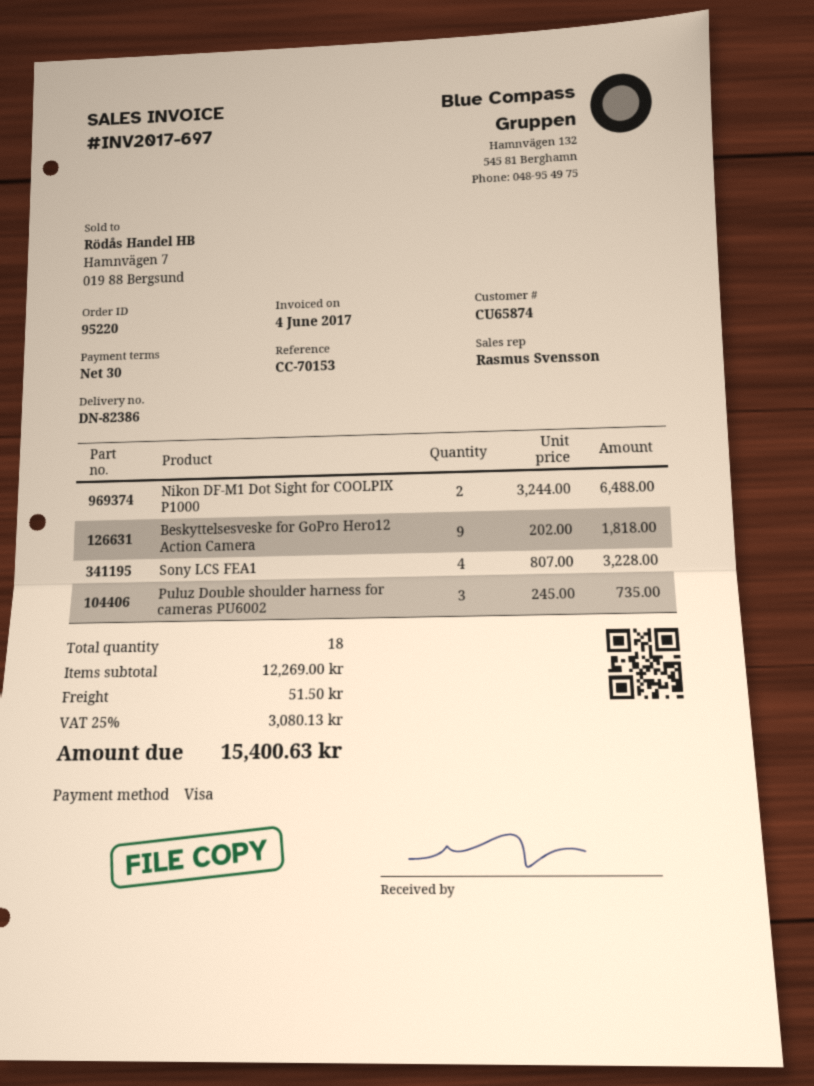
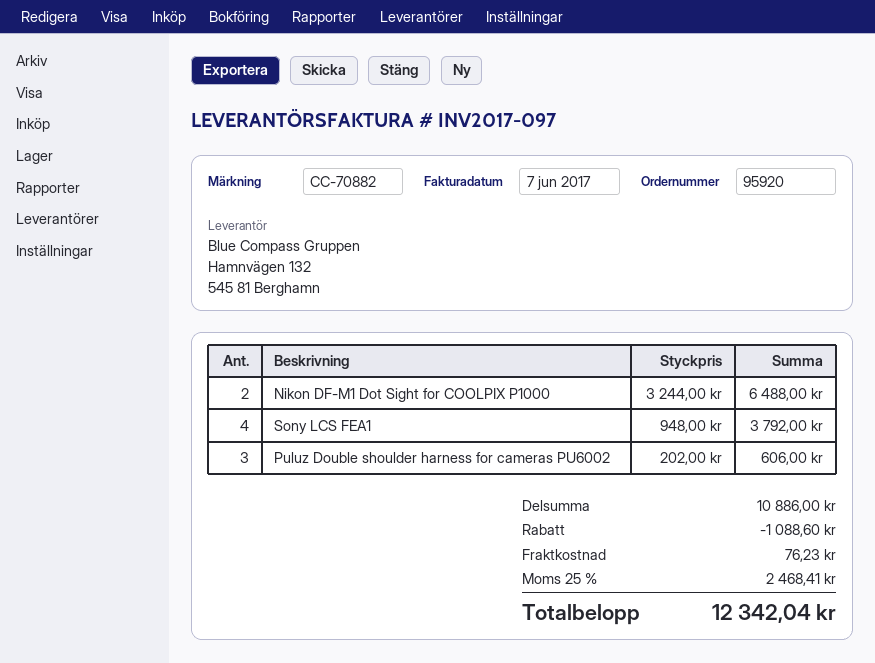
order number: 95220 -> 95920
invoice number: INV2017-697 -> INV2017-097
invoice date: 2017-06-04 -> 2017-06-07
reference: CC-70153 -> CC-70882
Beskyttelsesveske for GoPro Hero12 Action Camera: 9 x 202.00 = 1818.00 -> none
Sony LCS FEA1: 4 x 807.00 = 3228.00 -> 4 x 948.00 = 3792.00
Puluz Double shoulder harness for cameras PU6002: 3 x 245.00 = 735.00 -> 3 x 202.00 = 606.00
subtotal: 12269.00 -> 10886.00
discount: none -> 1088.60
shipping: 51.50 -> 76.23
tax: 25% = 3080.13 -> 25% = 2468.41
total: 15400.63 -> 12342.04

